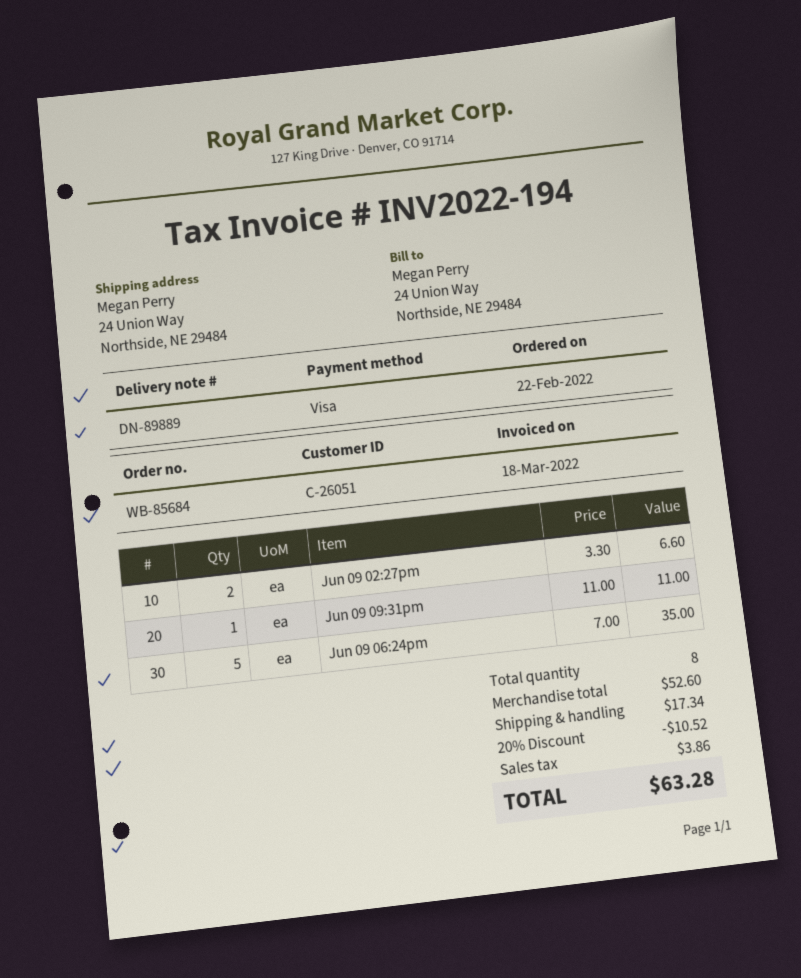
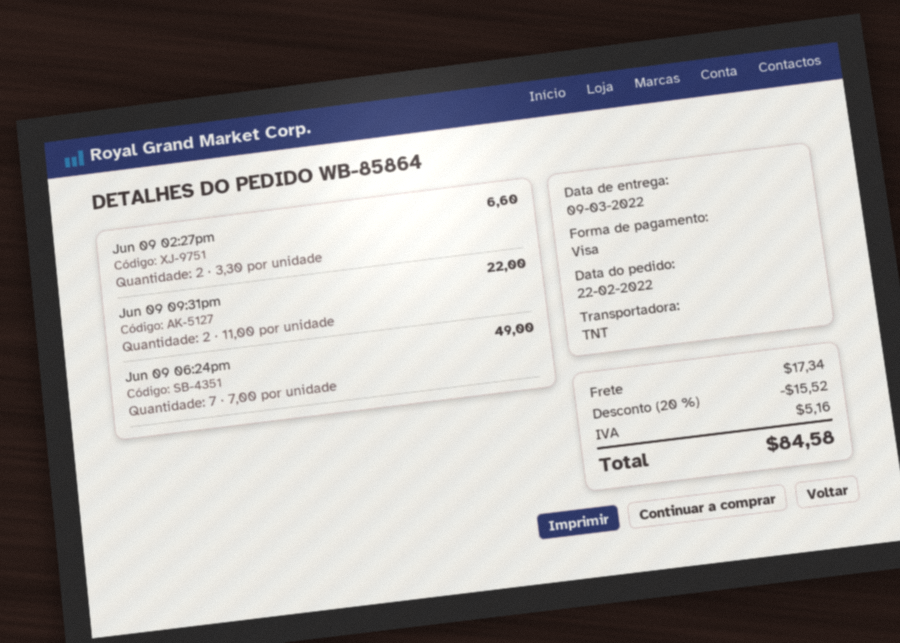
order number: WB-85684 -> WB-85864
Jun 09 09:31pm: 1 x 11.00 = 11.00 -> 2 x 11.00 = 22.00
Jun 09 06:24pm: 5 x 7.00 = 35.00 -> 7 x 7.00 = 49.00
discount: 20% = 10.52 -> 20% = 15.52
tax: 3.86 -> 5.16
total: 63.28 -> 84.58

